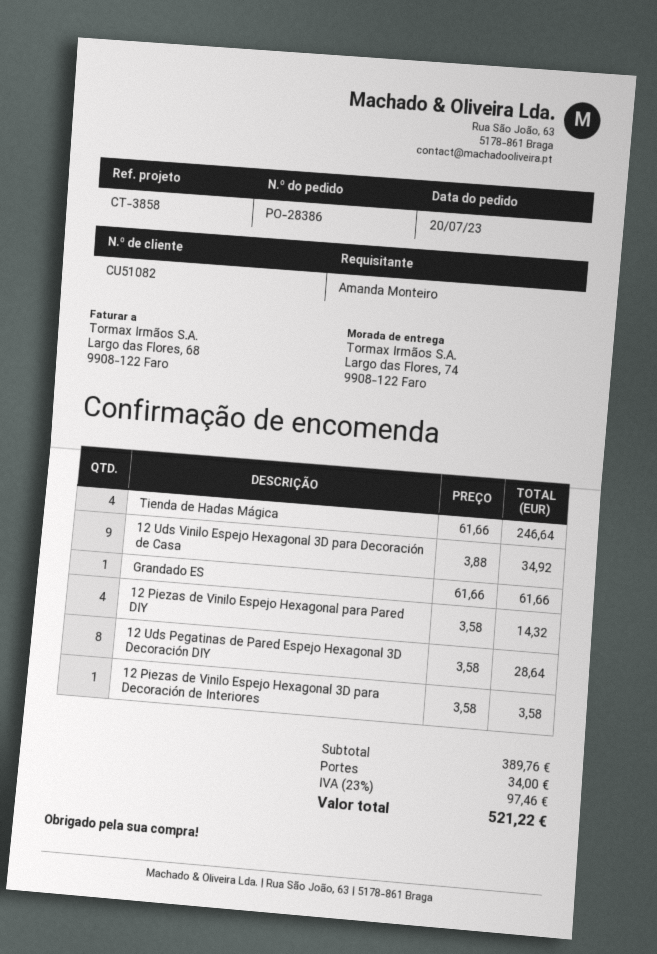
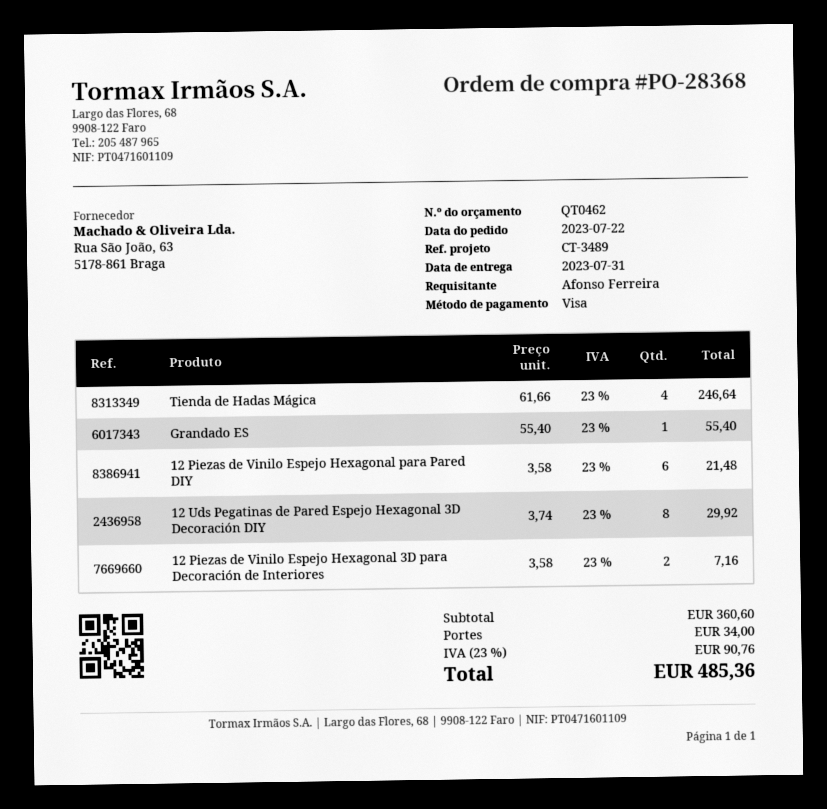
order number: PO-28386 -> PO-28368
order date: 2023-07-20 -> 2023-07-22
reference: CT-3858 -> CT-3489
ordered by: Amanda Monteiro -> Afonso Ferreira
12 Uds Vinilo Espejo Hexagonal 3D para Decoración de Casa: 9 x 3.88 = 34.92 -> none
Grandado ES: 1 x 61.66 = 61.66 -> 1 x 55.40 = 55.40
12 Piezas de Vinilo Espejo Hexagonal para Pared DIY: 4 x 3.58 = 14.32 -> 6 x 3.58 = 21.48
12 Uds Pegatinas de Pared Espejo Hexagonal 3D Decoración DIY: 8 x 3.58 = 28.64 -> 8 x 3.74 = 29.92
12 Piezas de Vinilo Espejo Hexagonal 3D para Decoración de Interiores: 1 x 3.58 = 3.58 -> 2 x 3.58 = 7.16
subtotal: 389.76 -> 360.60
tax: 23% = 97.46 -> 23% = 90.76
total: 521.22 -> 485.36

